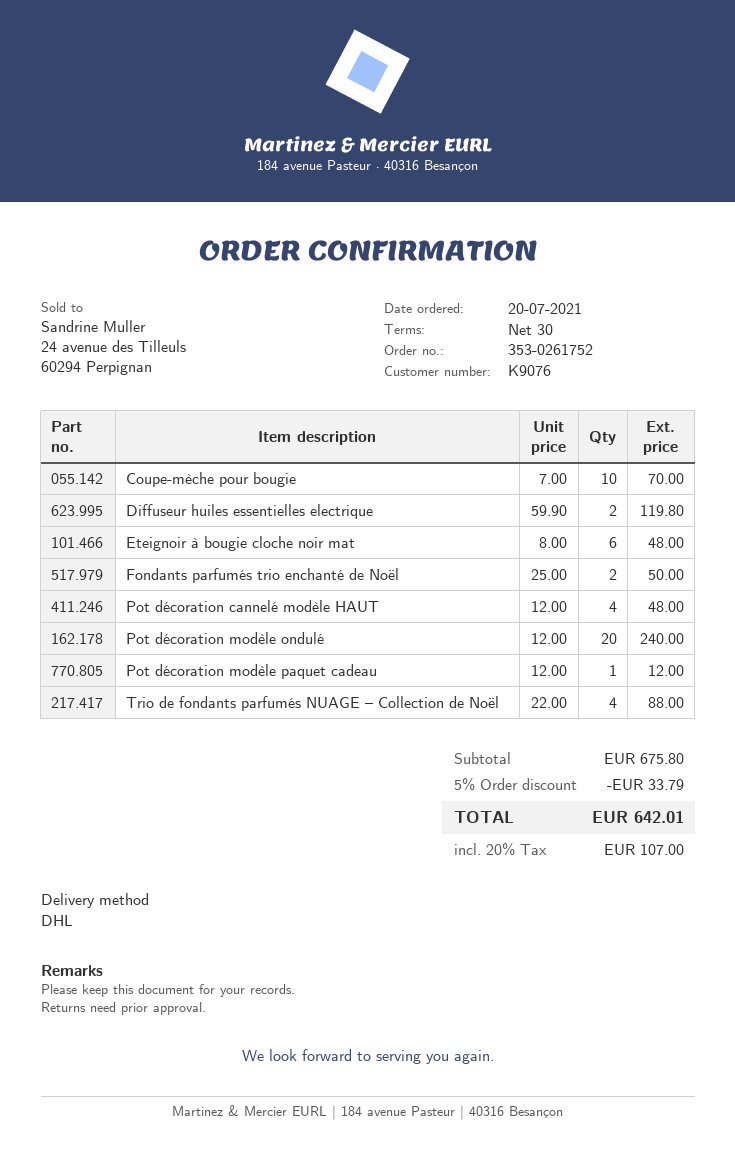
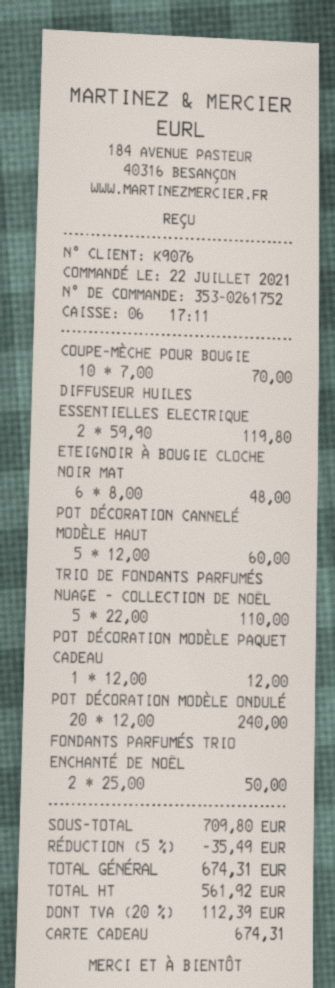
order date: 2021-07-20 -> 2021-07-22
Pot décoration cannelé modèle HAUT: 4 x 12.00 = 48.00 -> 5 x 12.00 = 60.00
Trio de fondants parfumés NUAGE – Collection de Noël: 4 x 22.00 = 88.00 -> 5 x 22.00 = 110.00
subtotal: 675.80 -> 709.80
discount: 5% = 33.79 -> 5% = 35.49
tax: 20% = 107.00 -> 20% = 112.39
total: 642.01 -> 674.31

